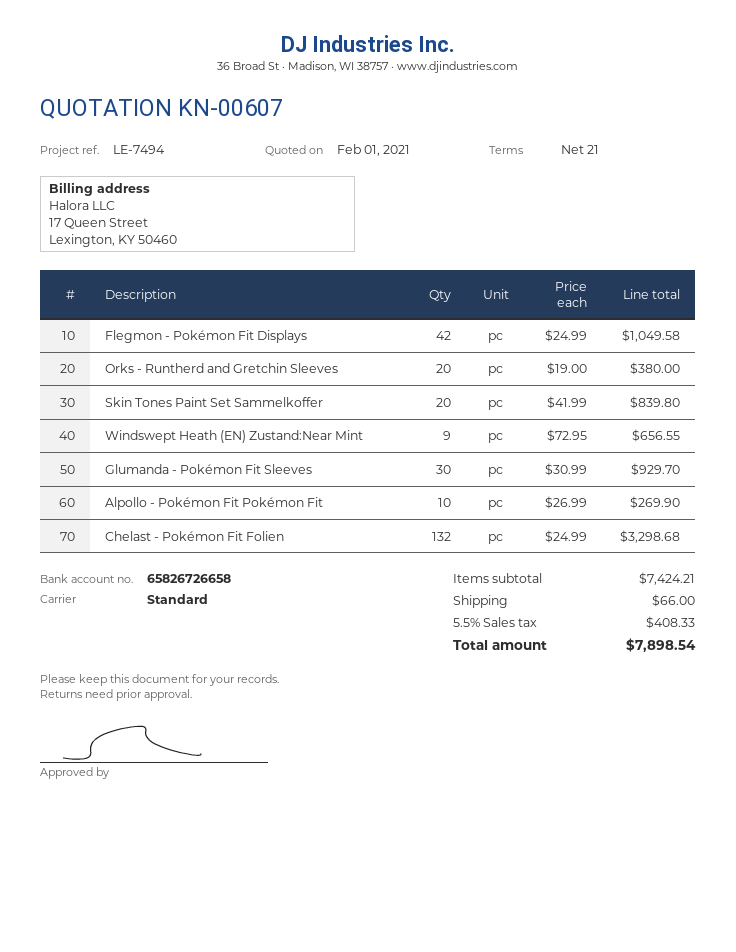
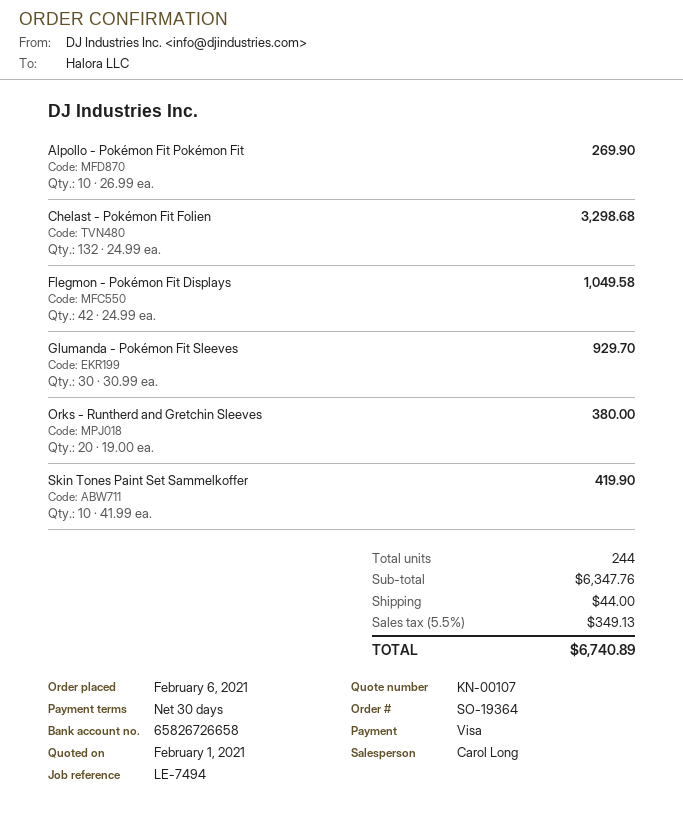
quote number: KN-00607 -> KN-00107
payment terms: 21 days -> 30 days
Skin Tones Paint Set Sammelkoffer: 20 x 41.99 = 839.80 -> 10 x 41.99 = 419.90
Windswept Heath (EN) Zustand:Near Mint: 9 x 72.95 = 656.55 -> none
subtotal: 7424.21 -> 6347.76
shipping: 66.00 -> 44.00
tax: 5.5% = 408.33 -> 5.5% = 349.13
total: 7898.54 -> 6740.89

